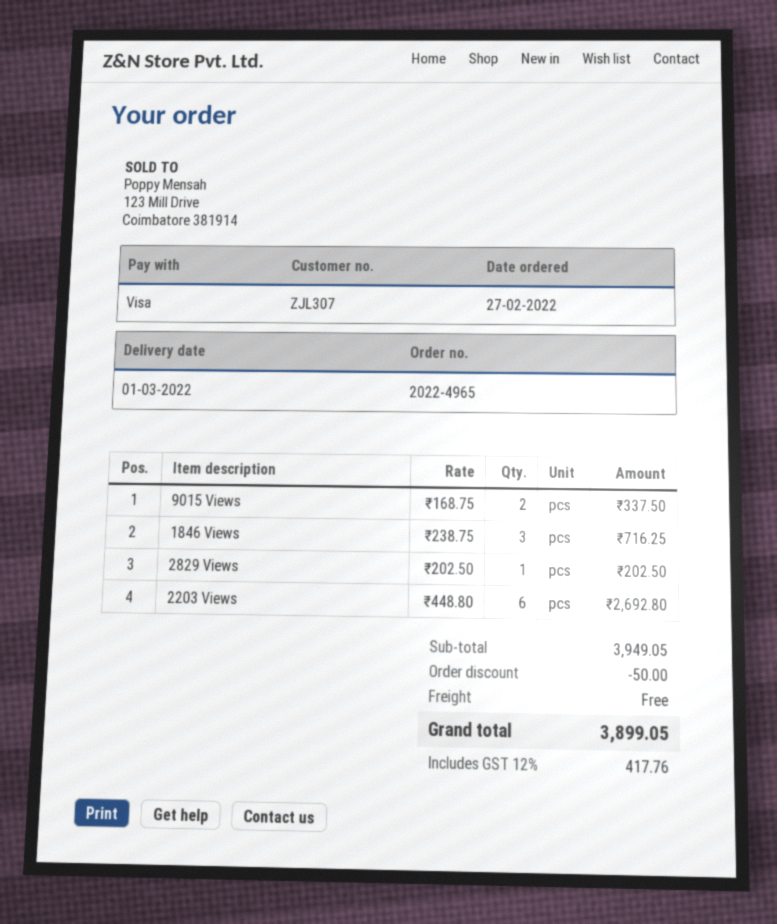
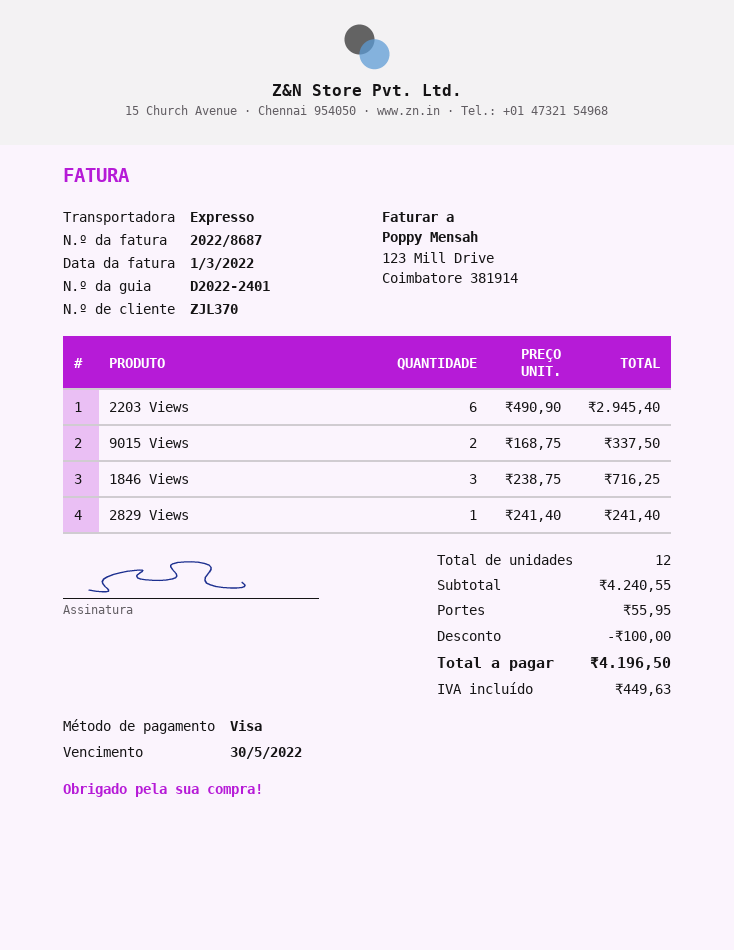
customer number: ZJL307 -> ZJL370
2829 Views: 1 x 202.50 = 202.50 -> 1 x 241.40 = 241.40
2203 Views: 6 x 448.80 = 2692.80 -> 6 x 490.90 = 2945.40
subtotal: 3949.05 -> 4240.55
discount: 50.00 -> 100.00
shipping: 0.00 -> 55.95
tax: 417.76 -> 449.63
total: 3899.05 -> 4196.50

